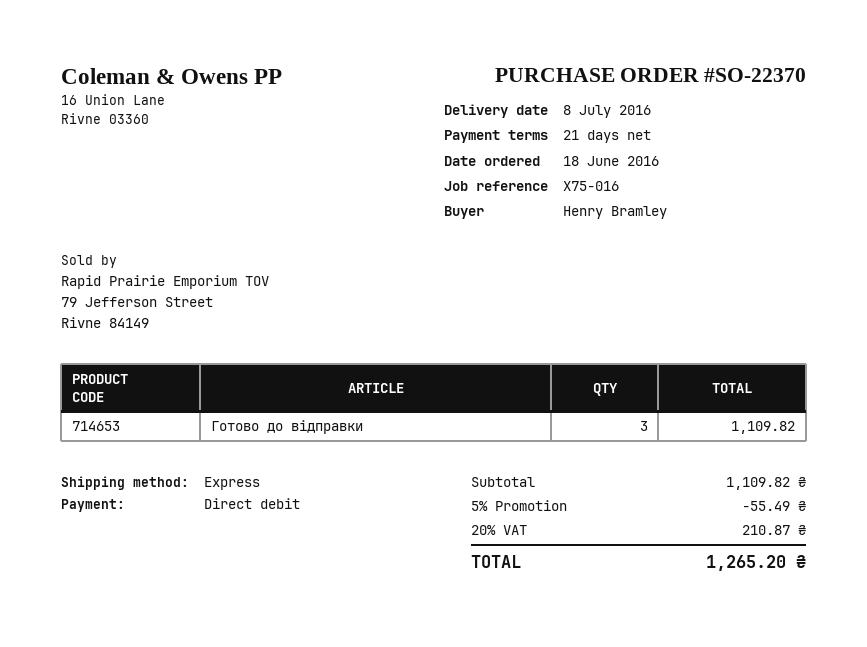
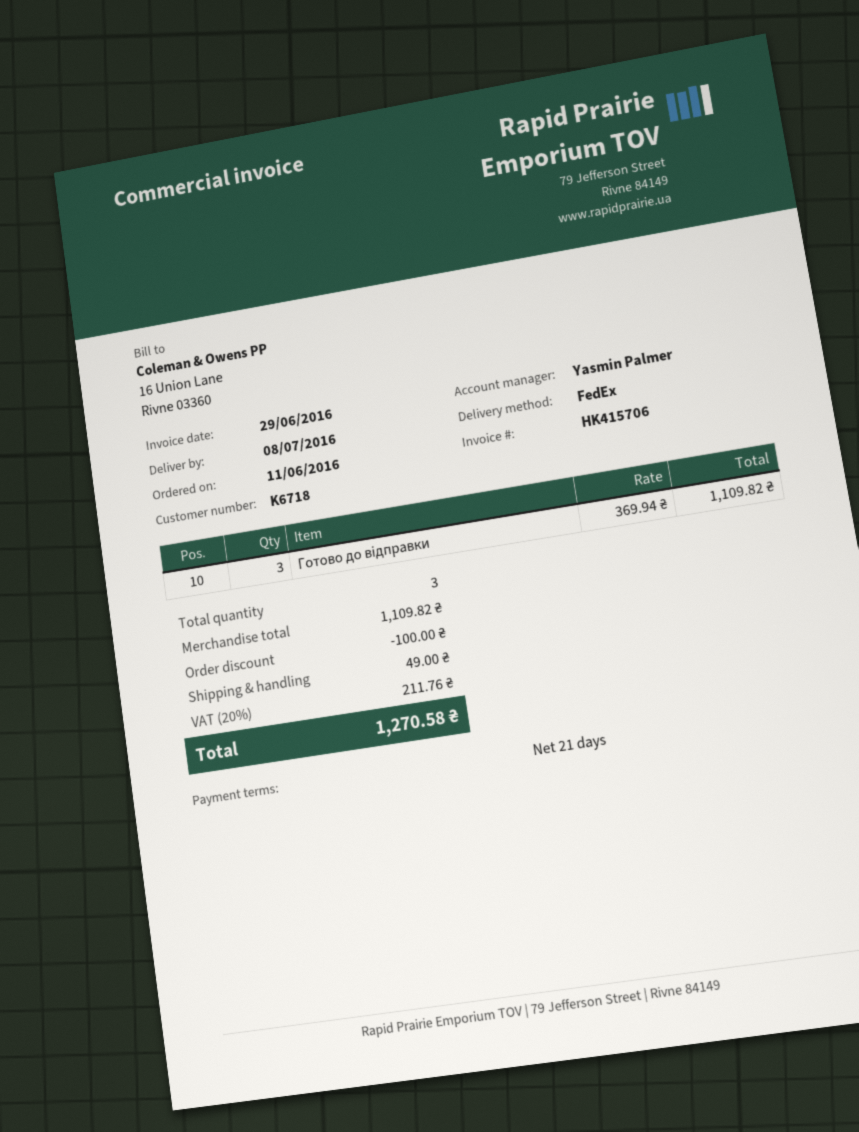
order date: 2016-06-18 -> 2016-06-11
shipping method: express -> FedEx
discount: 55.49 -> 100.00
shipping: none -> 49.00
tax: 20% = 210.87 -> 20% = 211.76
total: 1265.20 -> 1270.58

